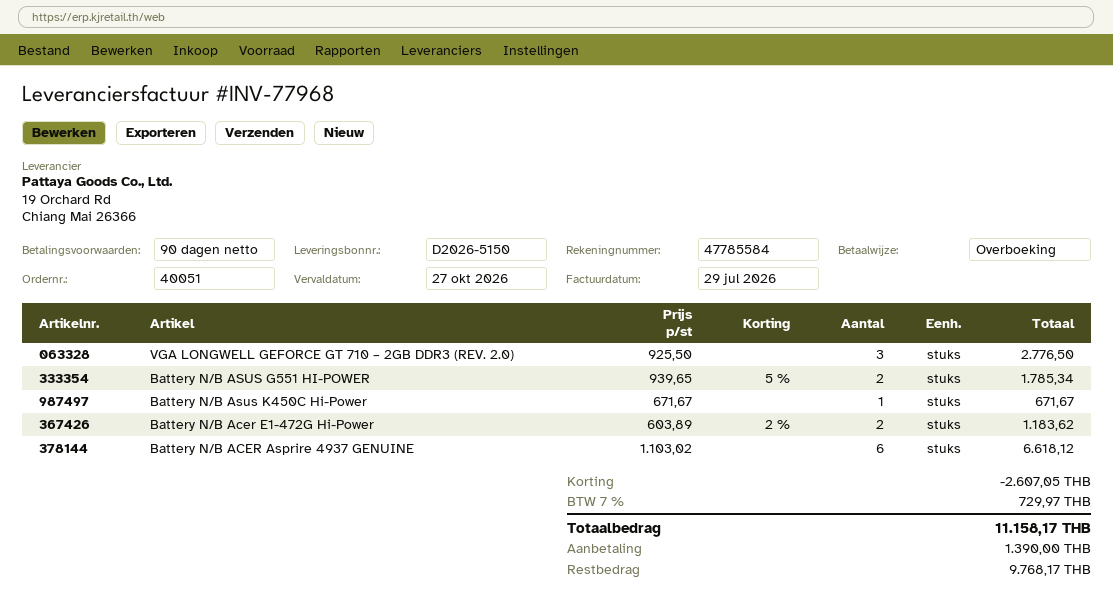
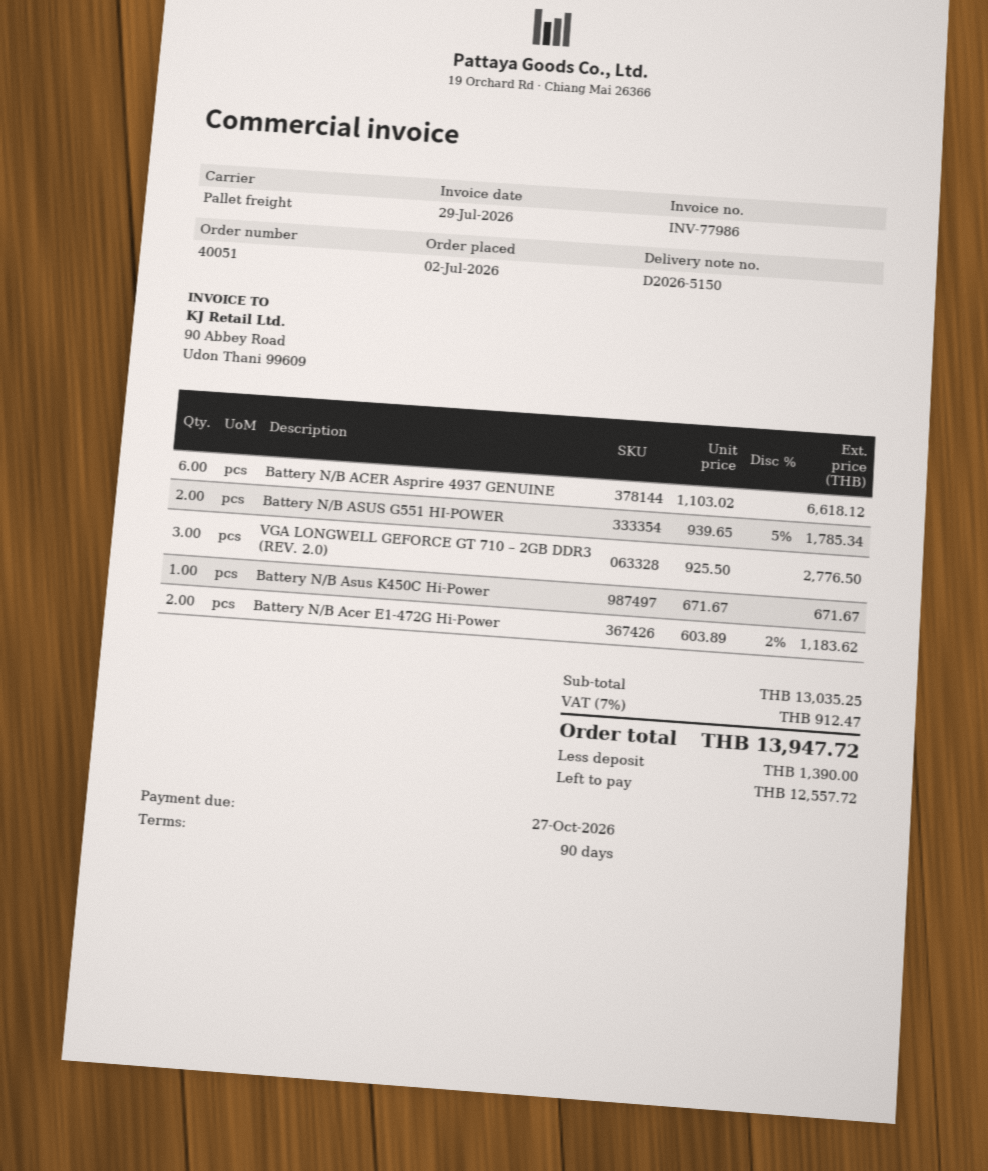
invoice number: INV-77968 -> INV-77986
discount: 2607.05 -> none
tax: 7% = 729.97 -> 7% = 912.47
total: 11158.17 -> 13947.72
balance: 9768.17 -> 12557.72

